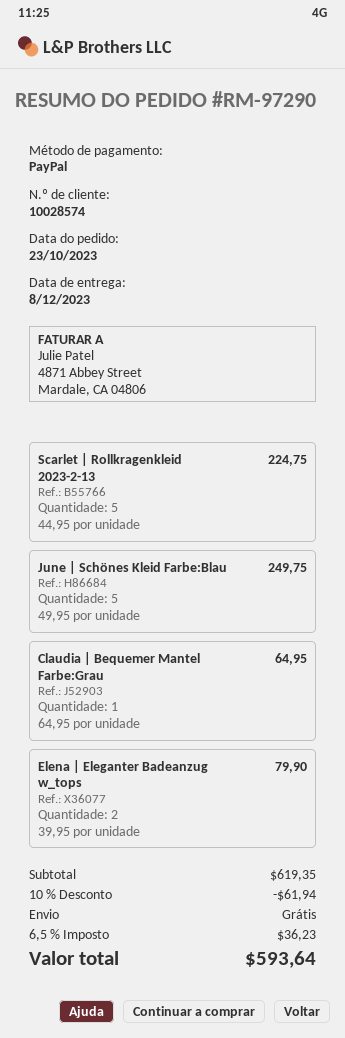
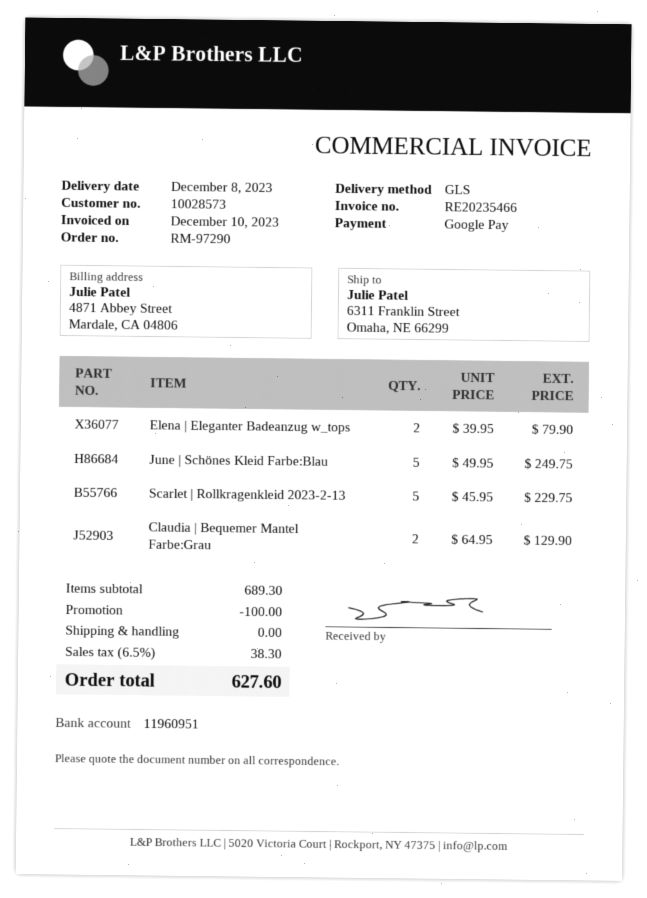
customer number: 10028574 -> 10028573
payment method: PayPal -> Google Pay
Scarlet | Rollkragenkleid 2023-2-13: 5 x 44.95 = 224.75 -> 5 x 45.95 = 229.75
Claudia | Bequemer Mantel Farbe:Grau: 1 x 64.95 = 64.95 -> 2 x 64.95 = 129.90
subtotal: 619.35 -> 689.30
discount: 61.94 -> 100.00
tax: 6.5% = 36.23 -> 6.5% = 38.30
total: 593.64 -> 627.60

